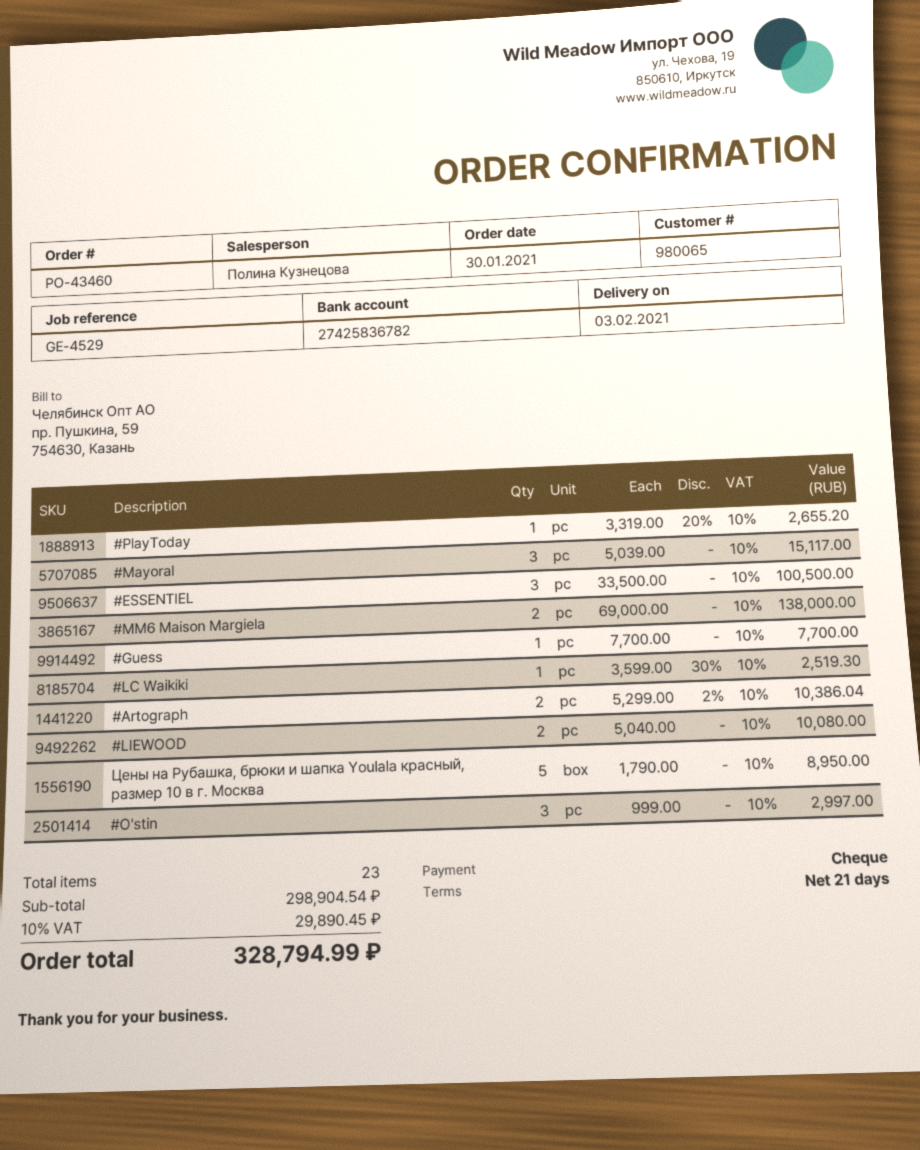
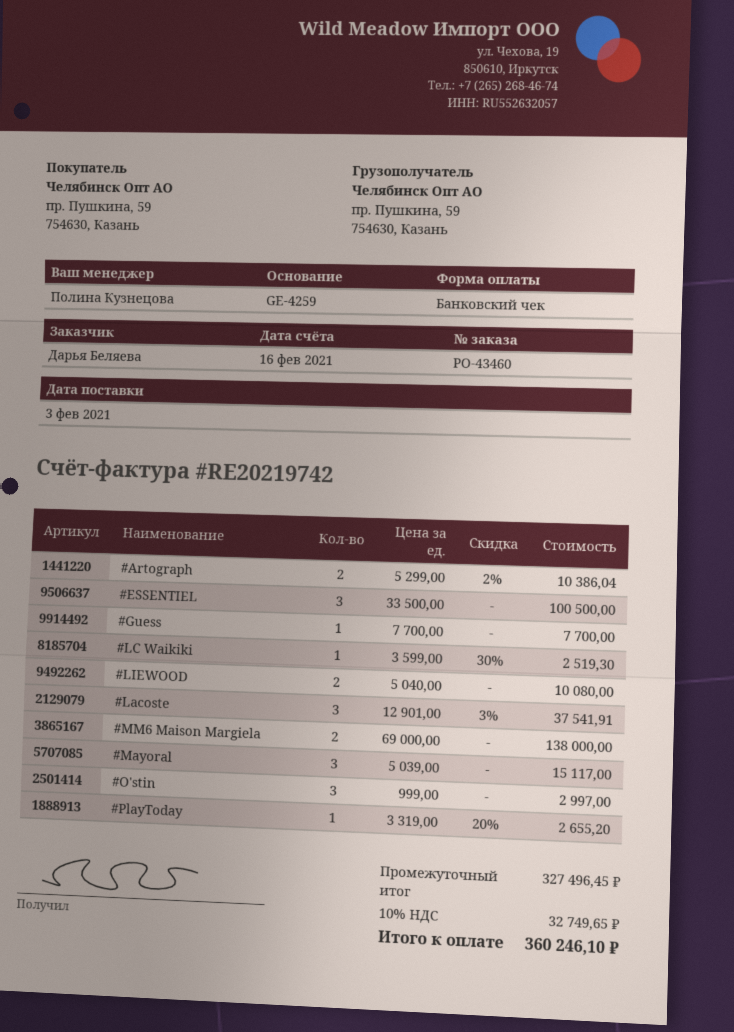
reference: GE-4529 -> GE-4259
Цены на Рубашка, брюки и шапка Youlala красный, размер 10 в г. Москва: 5 x 1790.00 = 8950.00 -> none
#Lacoste: none -> 3 x 12901.00 - 3% = 37541.91
subtotal: 298904.54 -> 327496.45
tax: 10% = 29890.45 -> 10% = 32749.65
total: 328794.99 -> 360246.10

